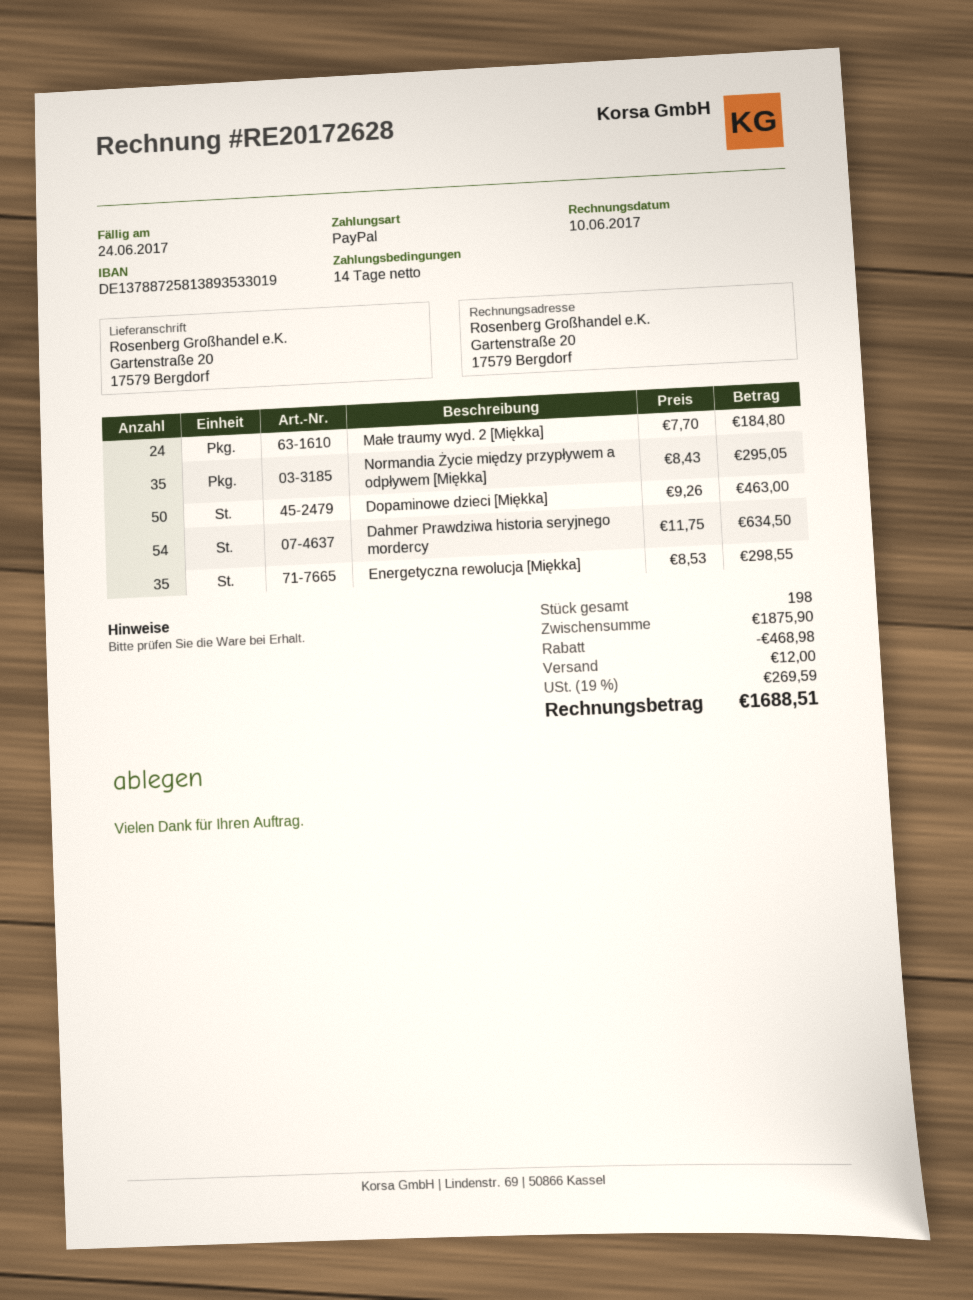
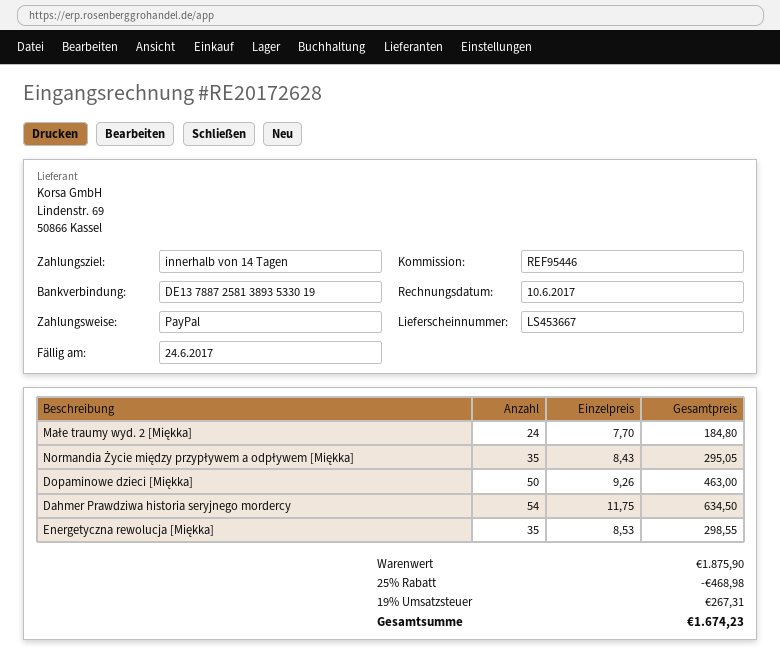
shipping: 12.00 -> none
tax: 19% = 269.59 -> 19% = 267.31
total: 1688.51 -> 1674.23

